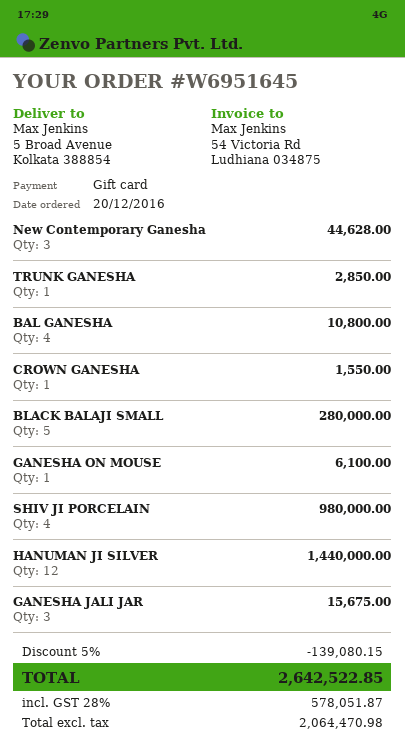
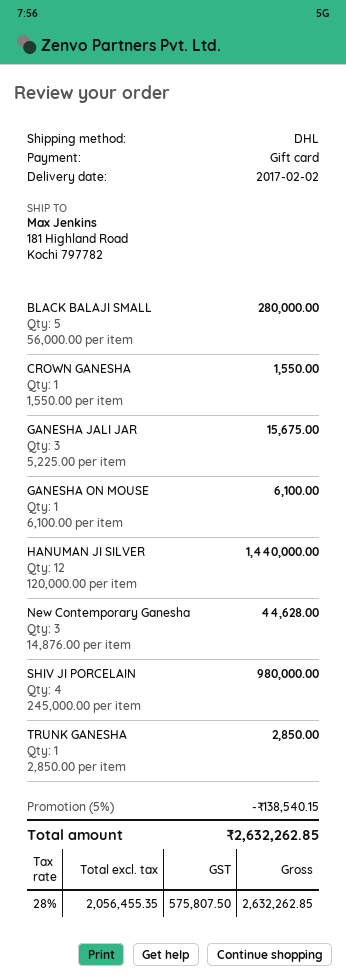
ship to: 5 Broad Avenue, Kolkata 388854 -> 181 Highland Road, Kochi 797782
BAL GANESHA: 4 for 10800.00 -> none
discount: 5% = 139080.15 -> 5% = 138540.15
net: 2064470.98 -> 2056455.35
tax: 28% = 578051.87 -> 28% = 575807.50
total: 2642522.85 -> 2632262.85

